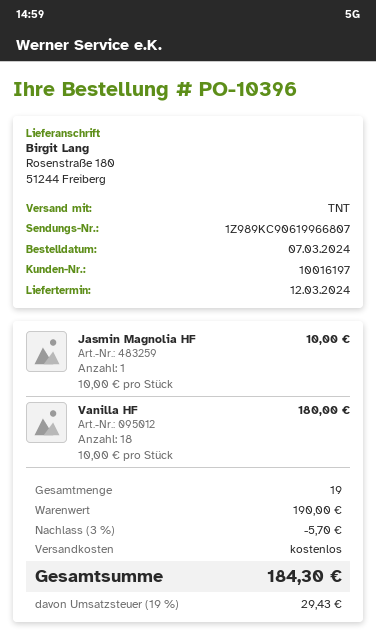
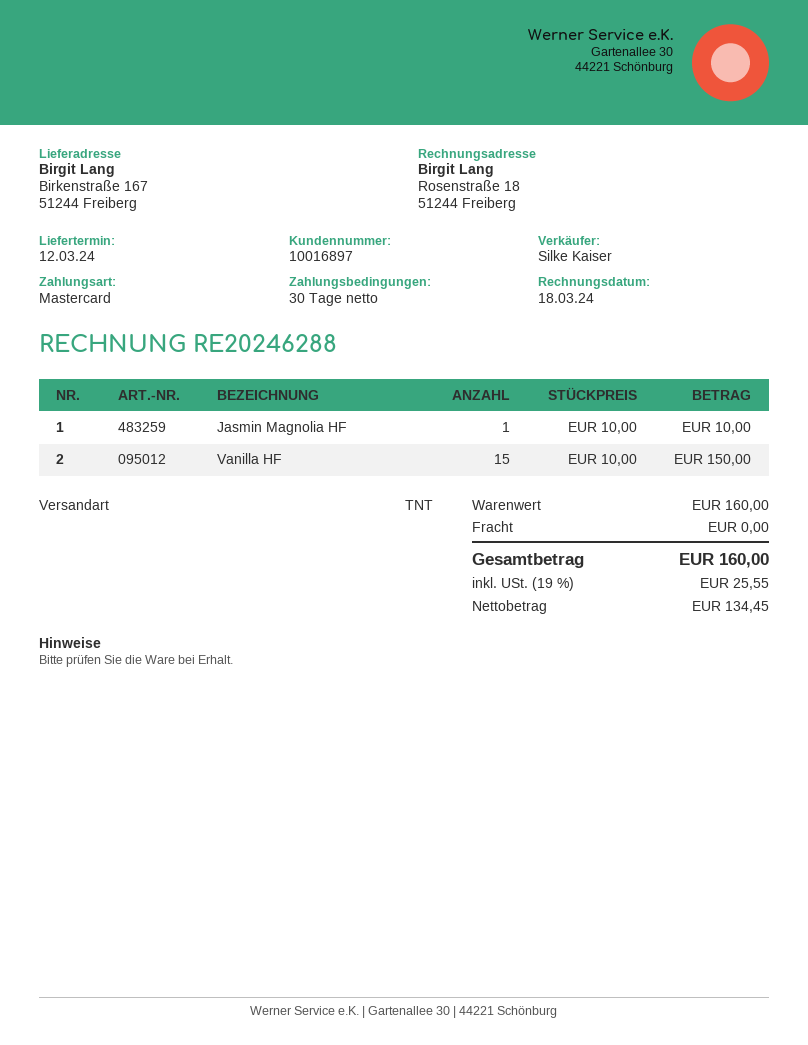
customer number: 10016197 -> 10016897
ship to: Rosenstraße 180, 51244 Freiberg -> Birkenstraße 167, 51244 Freiberg
Vanilla HF: 18 x 10.00 = 180.00 -> 15 x 10.00 = 150.00
subtotal: 190.00 -> 160.00
discount: 3% = 5.70 -> none
tax: 19% = 29.43 -> 19% = 25.55
total: 184.30 -> 160.00

